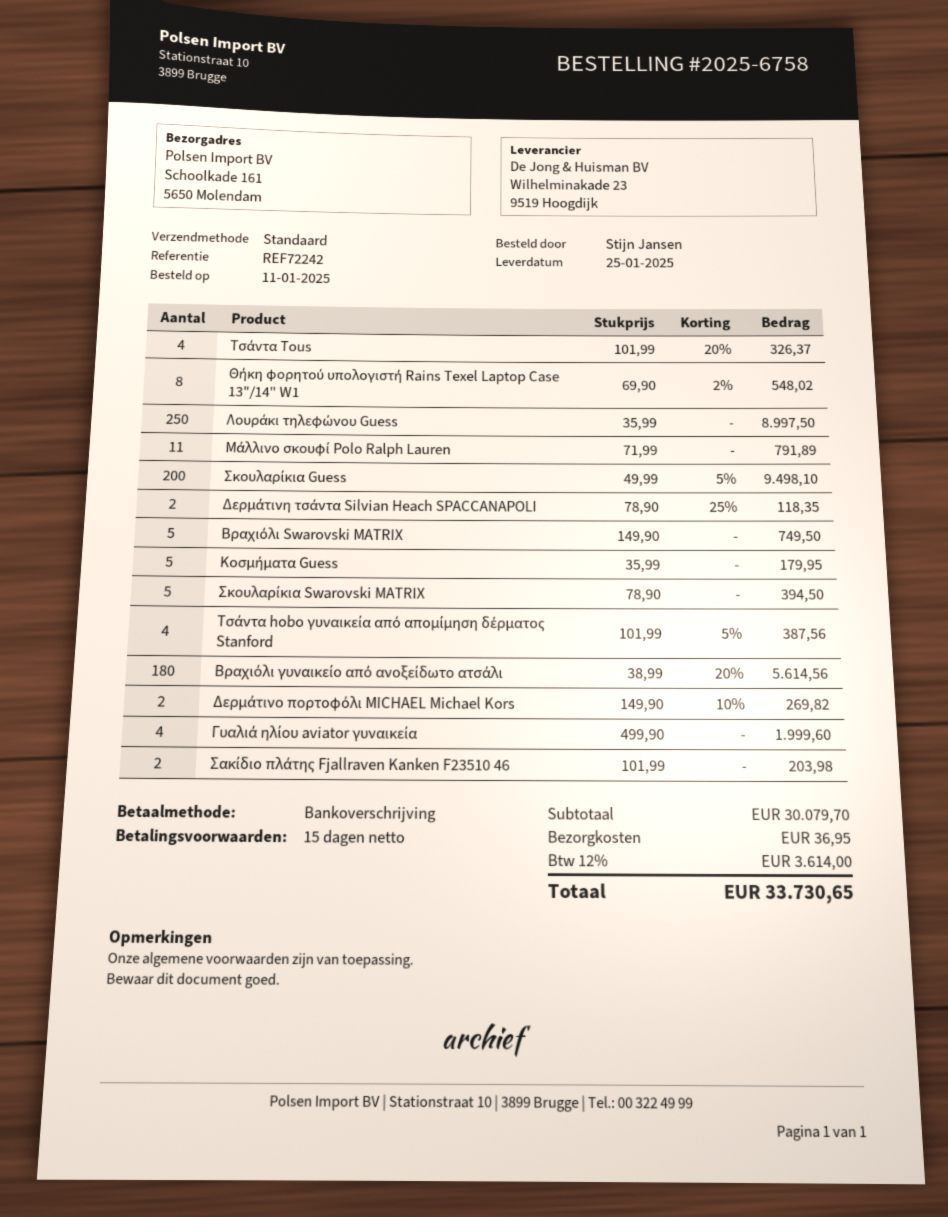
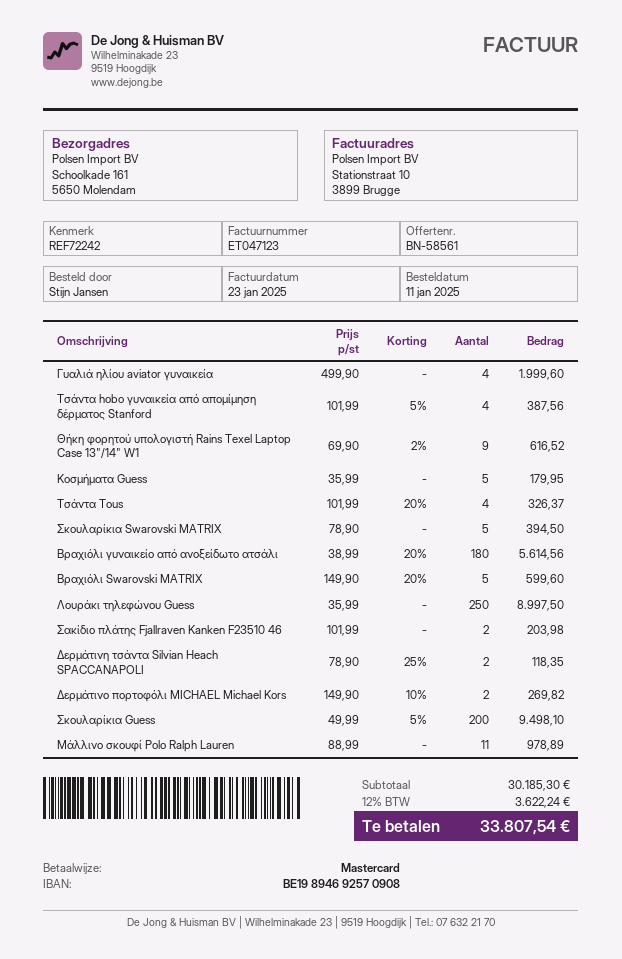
payment method: bank transfer -> Mastercard
Θήκη φορητού υπολογιστή Rains Texel Laptop Case 13"/14" W1: 8 x 69.90 - 2% = 548.02 -> 9 x 69.90 - 2% = 616.52
Μάλλινο σκουφί Polo Ralph Lauren: 11 x 71.99 = 791.89 -> 11 x 88.99 = 978.89
Βραχιόλι Swarovski MATRIX: 5 x 149.90 = 749.50 -> 5 x 149.90 - 20% = 599.60
subtotal: 30079.70 -> 30185.30
shipping: 36.95 -> none
tax: 12% = 3614.00 -> 12% = 3622.24
total: 33730.65 -> 33807.54

